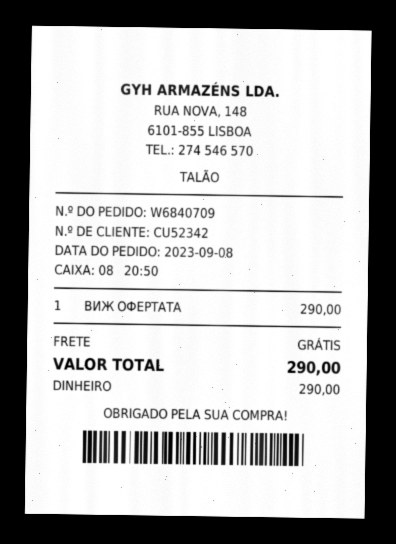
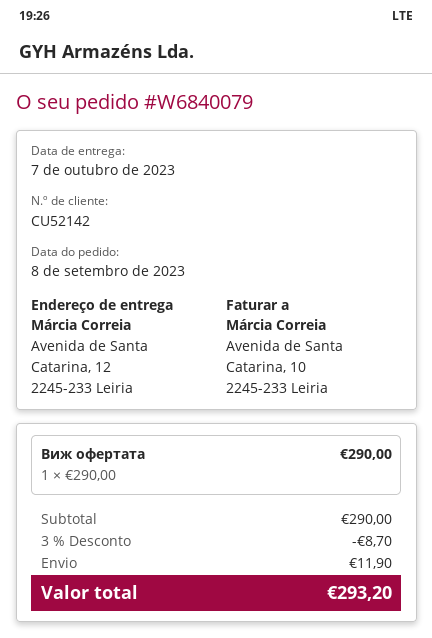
order number: W6840709 -> W6840079
customer number: CU52342 -> CU52142
discount: none -> 3% = 8.70
shipping: 0.00 -> 11.90
total: 290.00 -> 293.20

